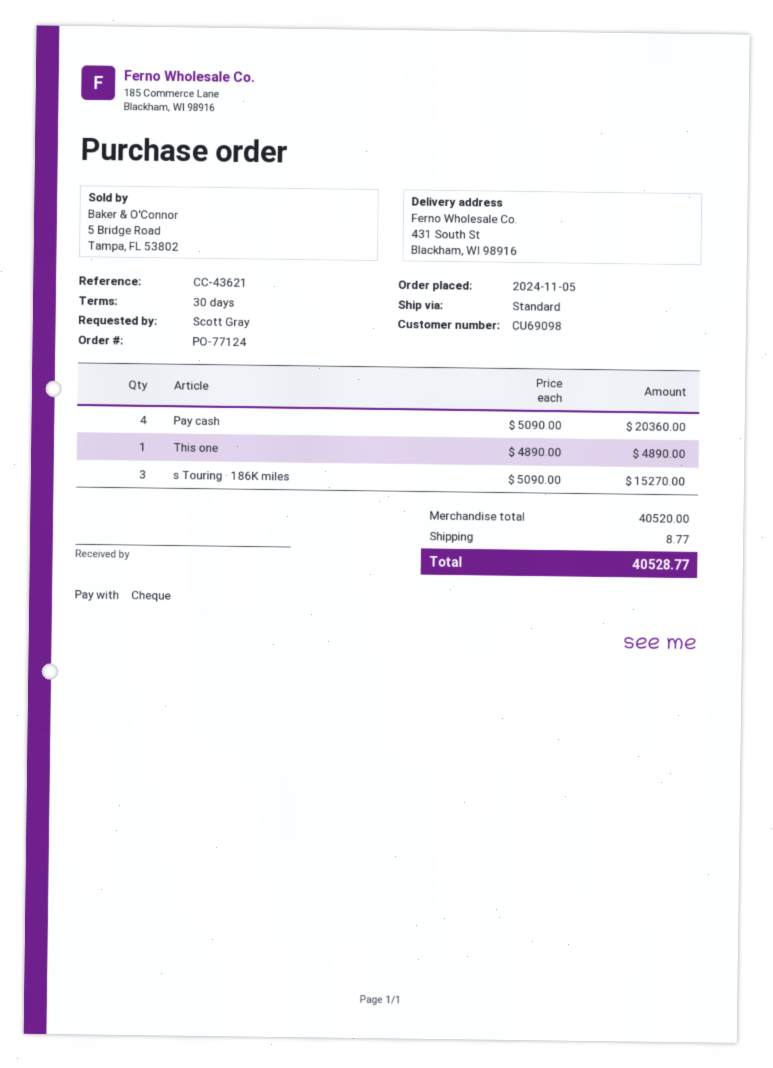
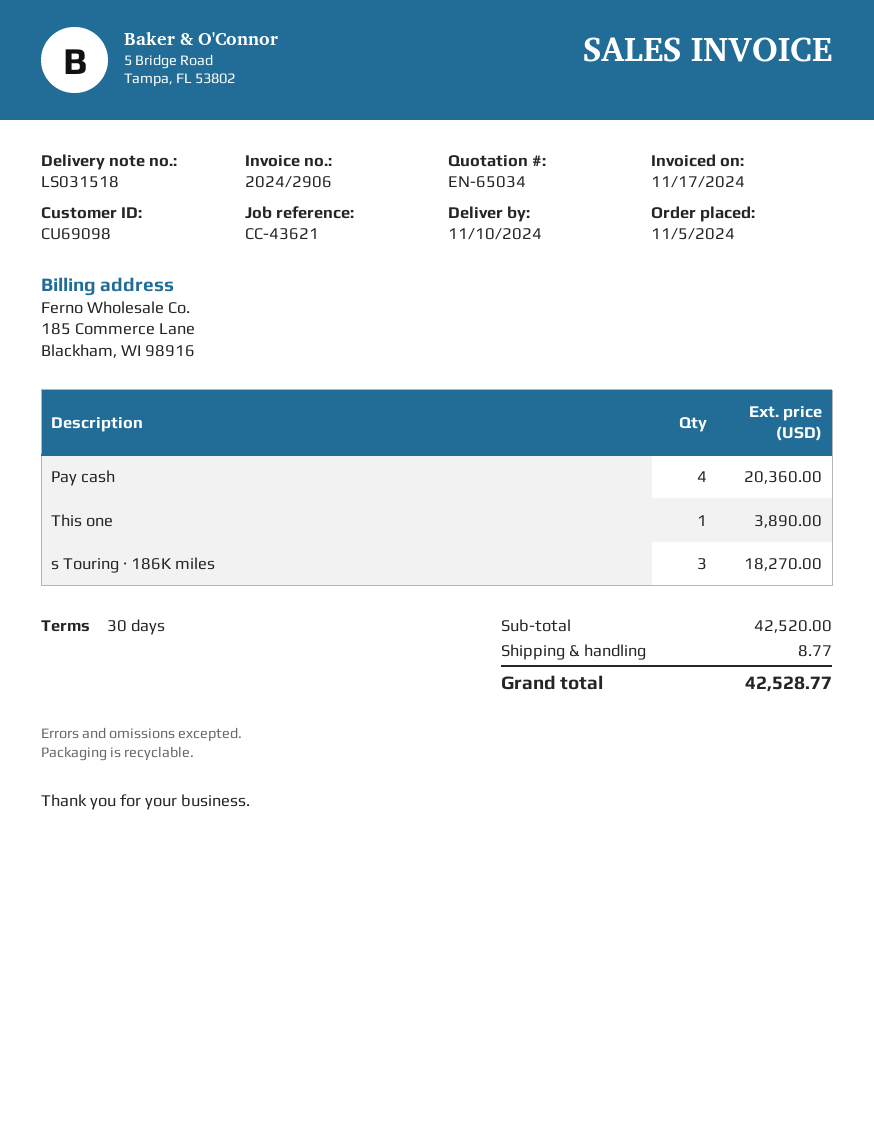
This one: 1 for 4890.00 -> 1 for 3890.00
s Touring · 186K miles: 3 for 15270.00 -> 3 for 18270.00
subtotal: 40520.00 -> 42520.00
total: 40528.77 -> 42528.77

